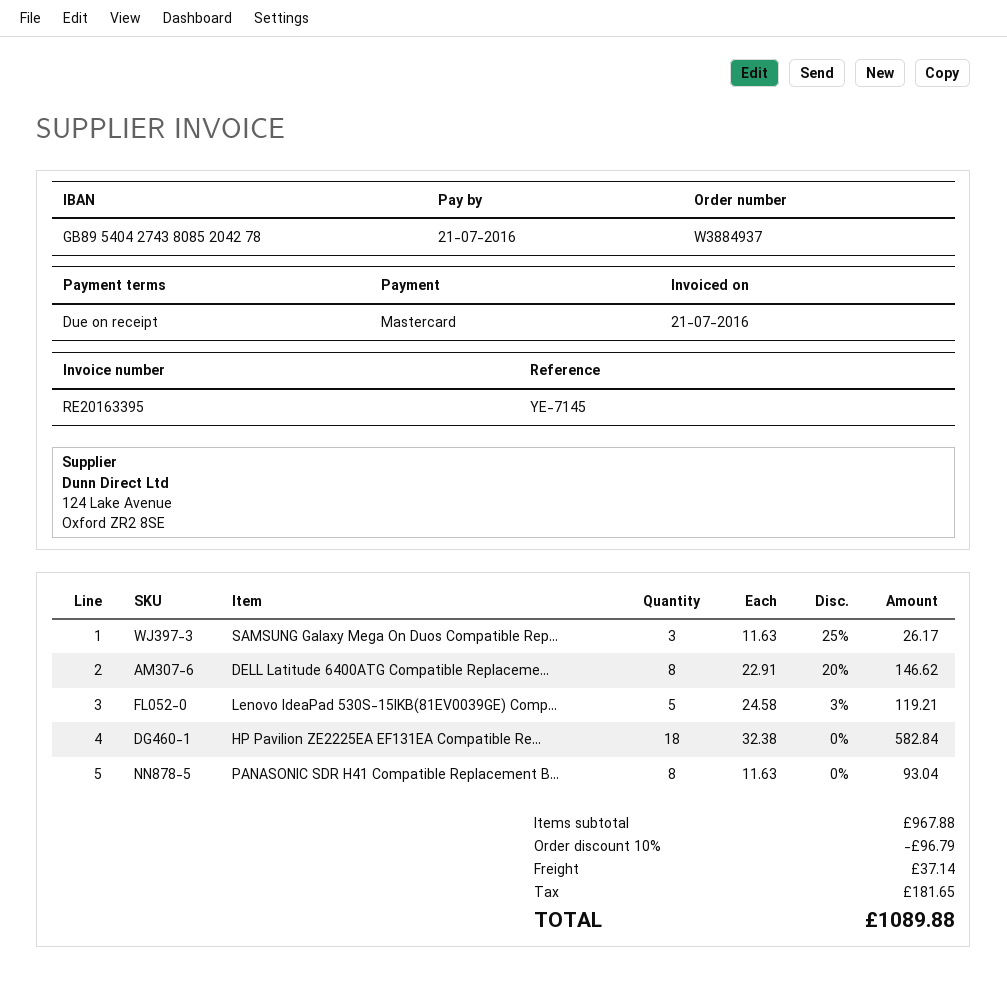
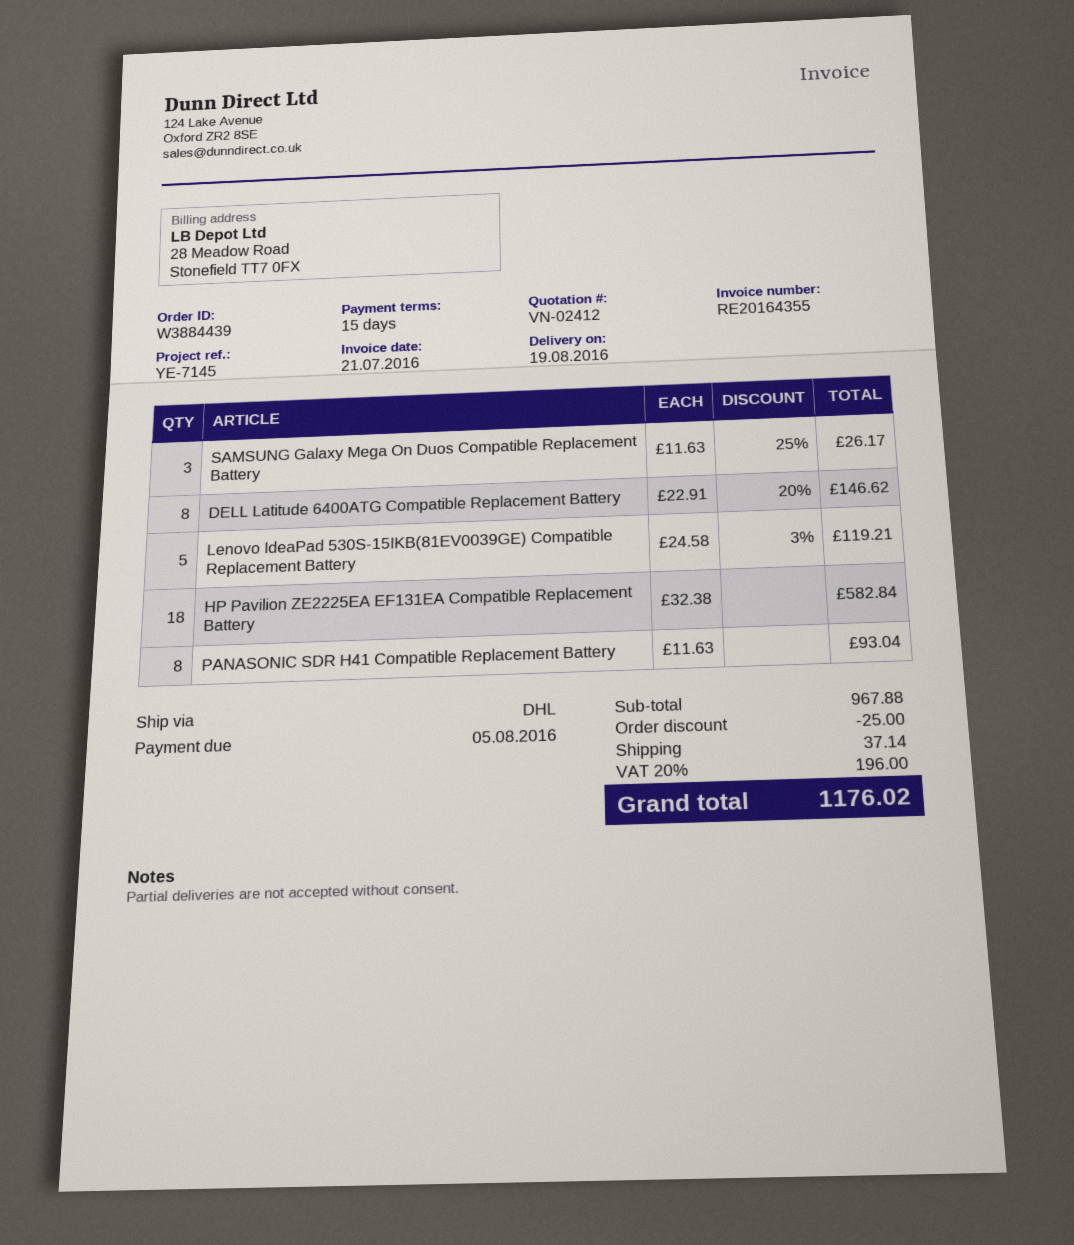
order number: W3884937 -> W3884439
invoice number: RE20163395 -> RE20164355
payment terms: on receipt -> 15 days
due date: 2016-07-21 -> 2016-08-05
discount: 96.79 -> 25.00
tax: 181.65 -> 196.00
total: 1089.88 -> 1176.02

